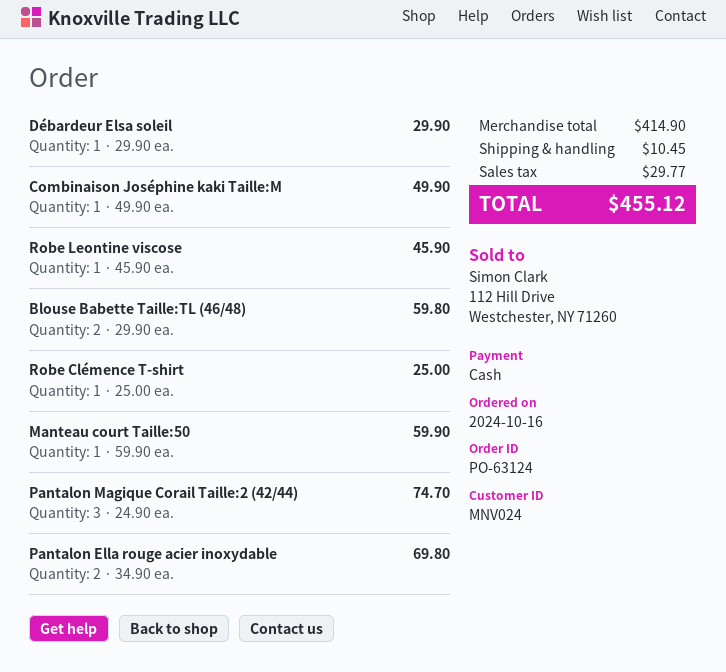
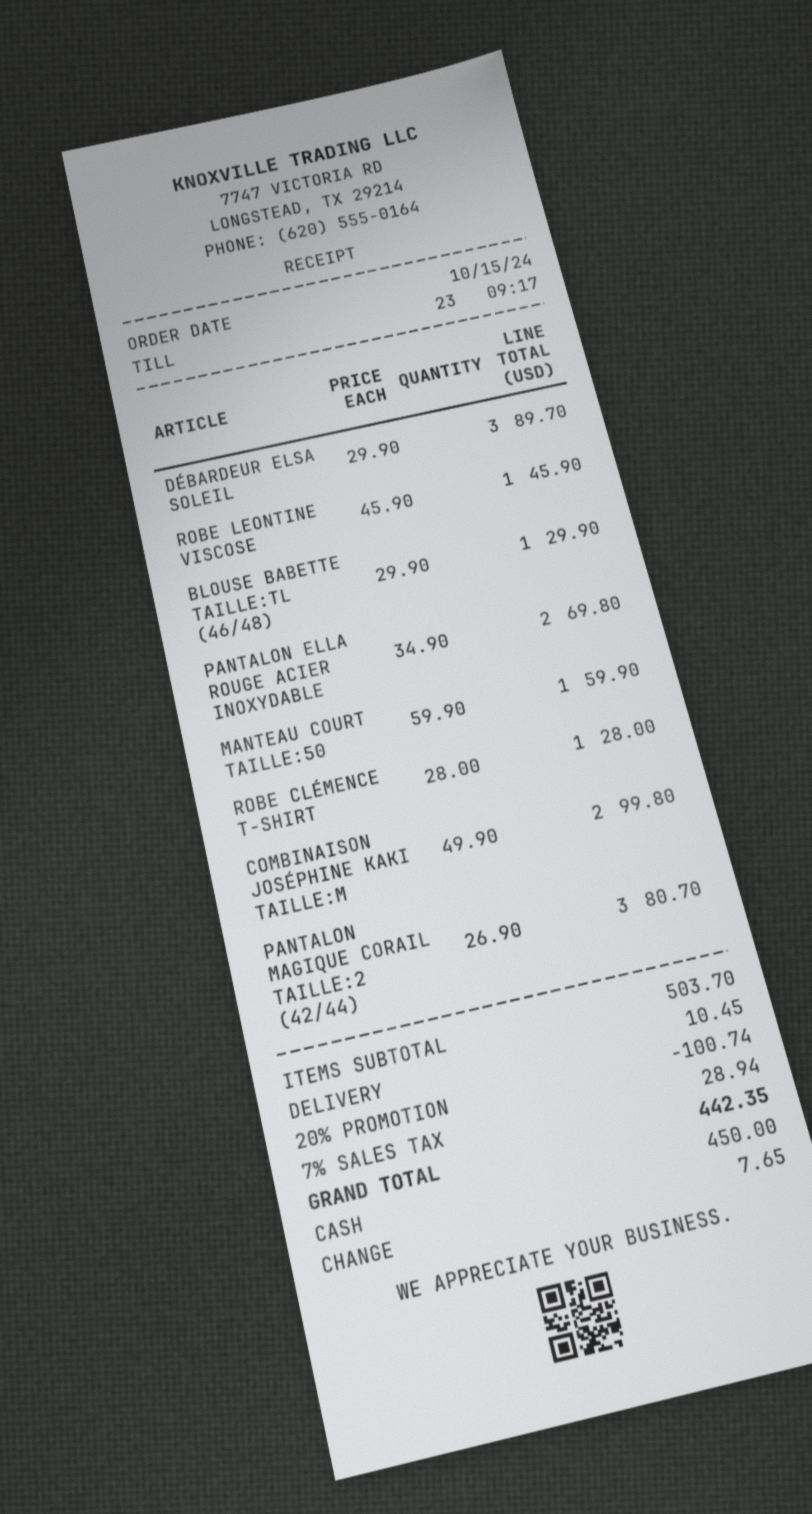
order date: 2024-10-16 -> 2024-10-15
Débardeur Elsa soleil: 1 x 29.90 = 29.90 -> 3 x 29.90 = 89.70
Combinaison Joséphine kaki Taille:M: 1 x 49.90 = 49.90 -> 2 x 49.90 = 99.80
Blouse Babette Taille:TL (46/48): 2 x 29.90 = 59.80 -> 1 x 29.90 = 29.90
Robe Clémence T-shirt: 1 x 25.00 = 25.00 -> 1 x 28.00 = 28.00
Pantalon Magique Corail Taille:2 (42/44): 3 x 24.90 = 74.70 -> 3 x 26.90 = 80.70
subtotal: 414.90 -> 503.70
discount: none -> 20% = 100.74
tax: 29.77 -> 28.94
total: 455.12 -> 442.35

